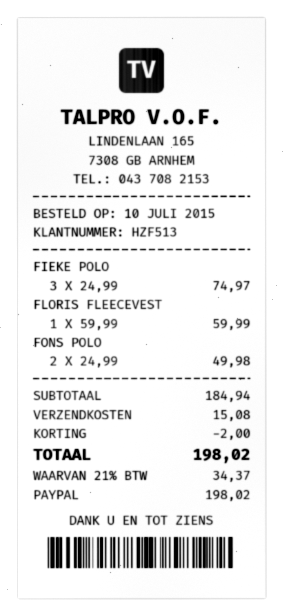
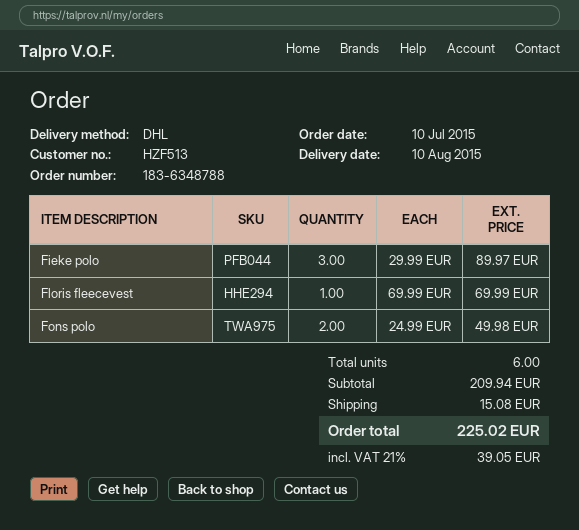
FIEKE POLO: 3 x 24.99 = 74.97 -> 3 x 29.99 = 89.97
FLORIS FLEECEVEST: 1 x 59.99 = 59.99 -> 1 x 69.99 = 69.99
subtotal: 184.94 -> 209.94
discount: 2.00 -> none
tax: 21% = 34.37 -> 21% = 39.05
total: 198.02 -> 225.02

